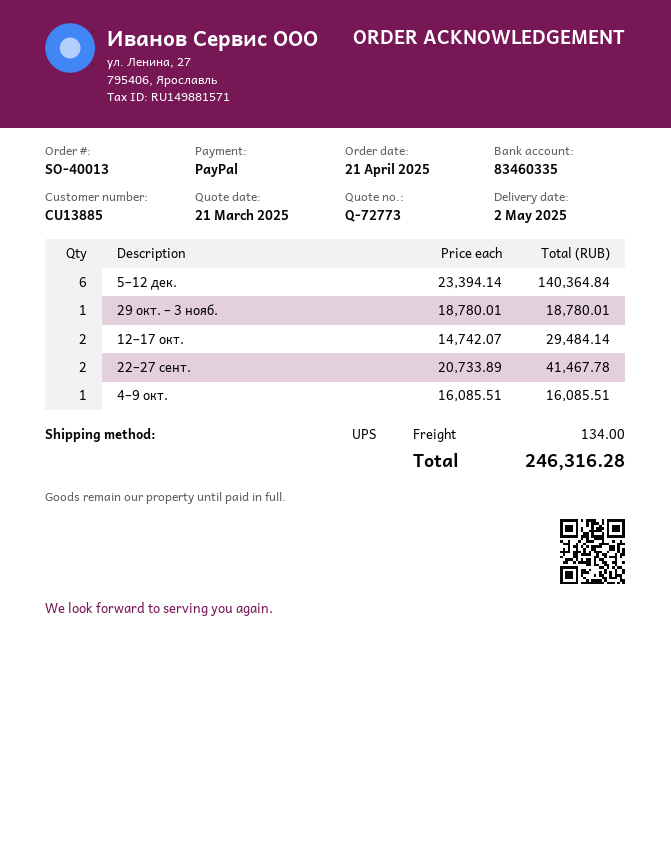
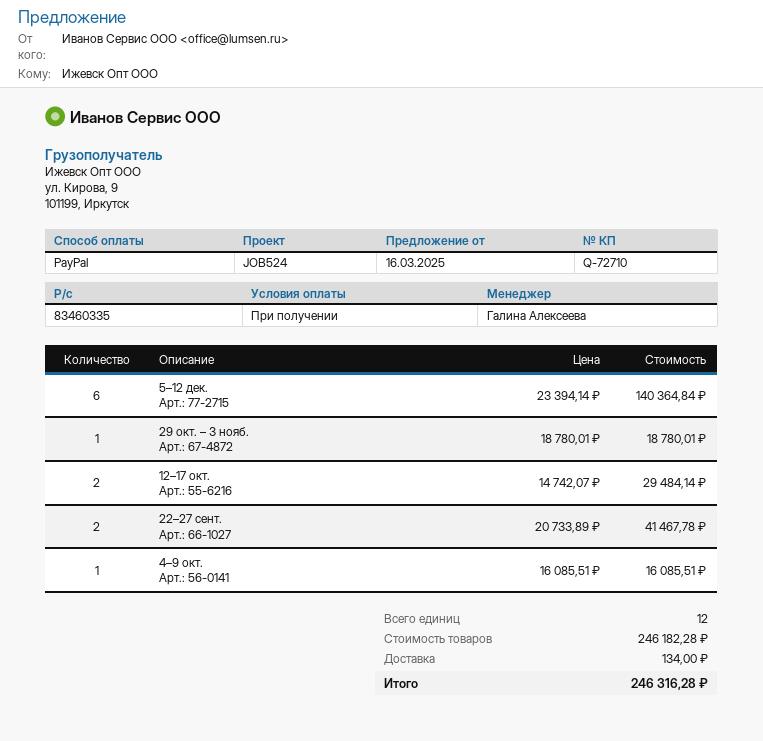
quote number: Q-72773 -> Q-72710
quote date: 2025-03-21 -> 2025-03-16

